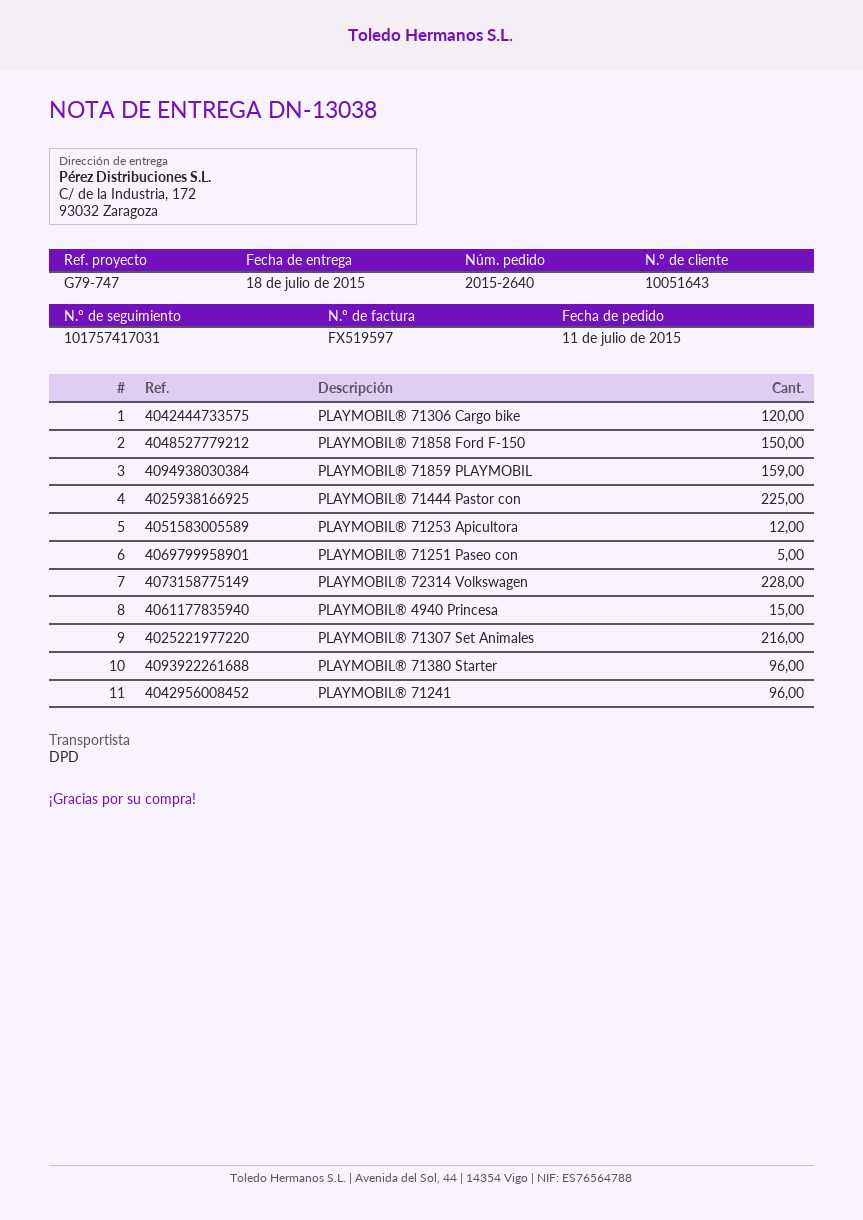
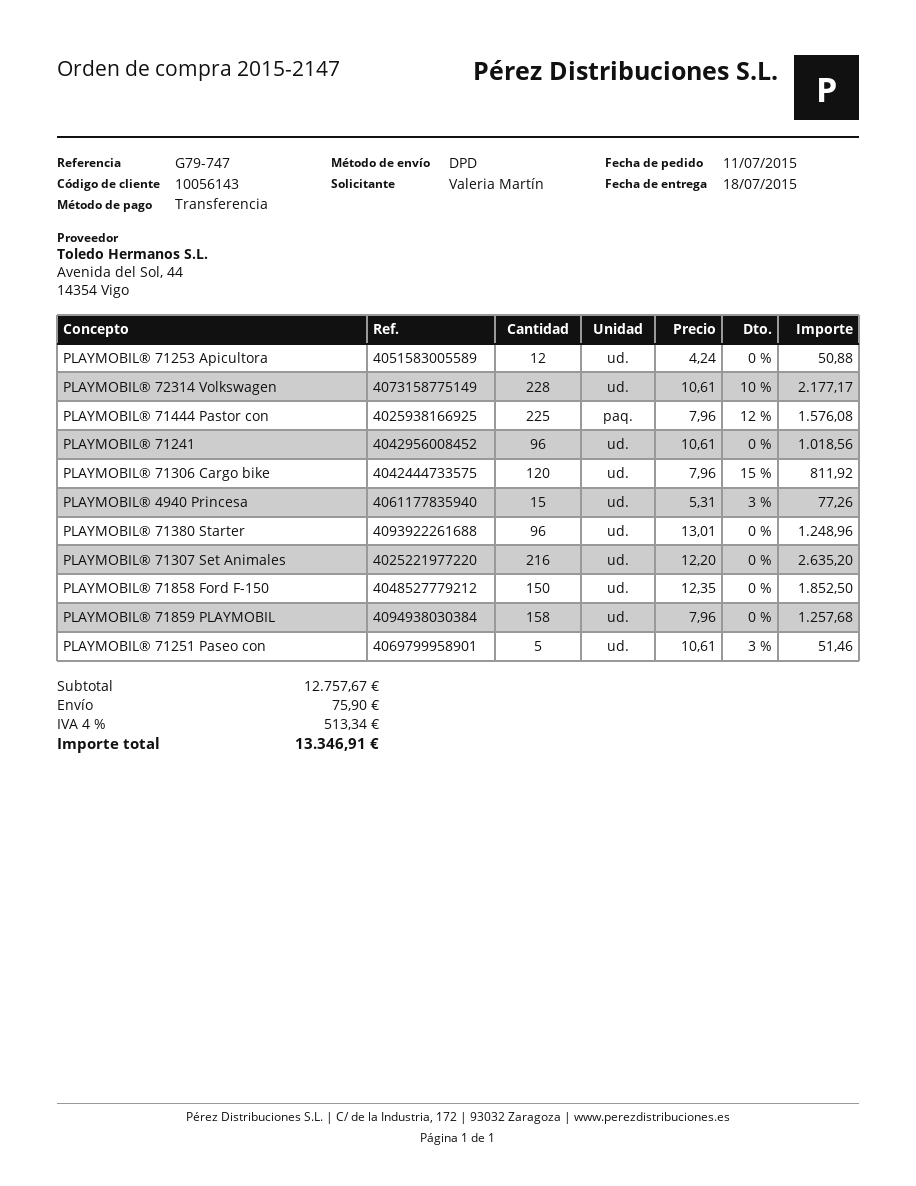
order number: 2015-2640 -> 2015-2147
customer number: 10051643 -> 10056143
PLAYMOBIL® 71859 PLAYMOBIL: 159 -> 158

